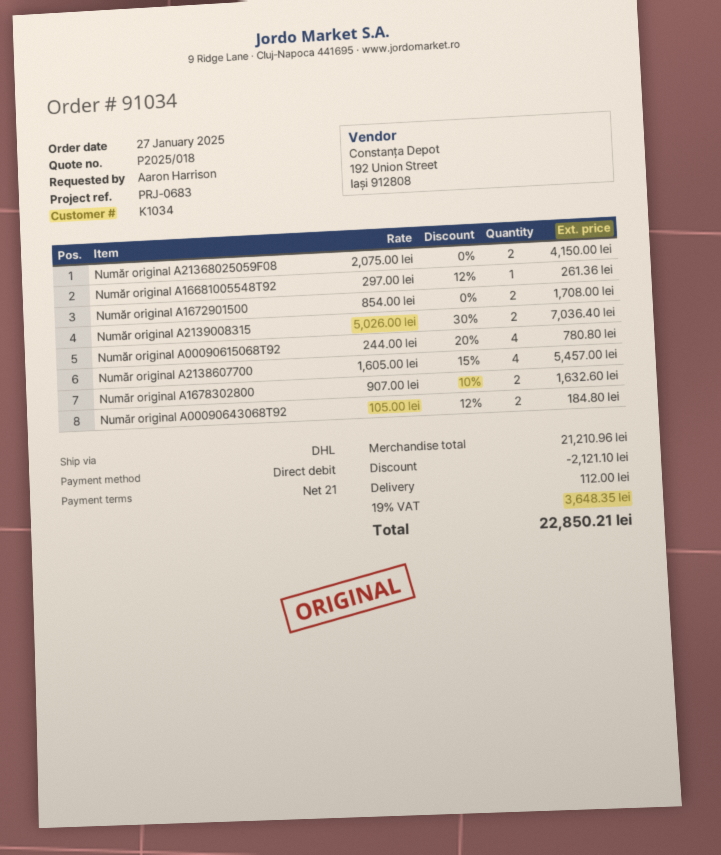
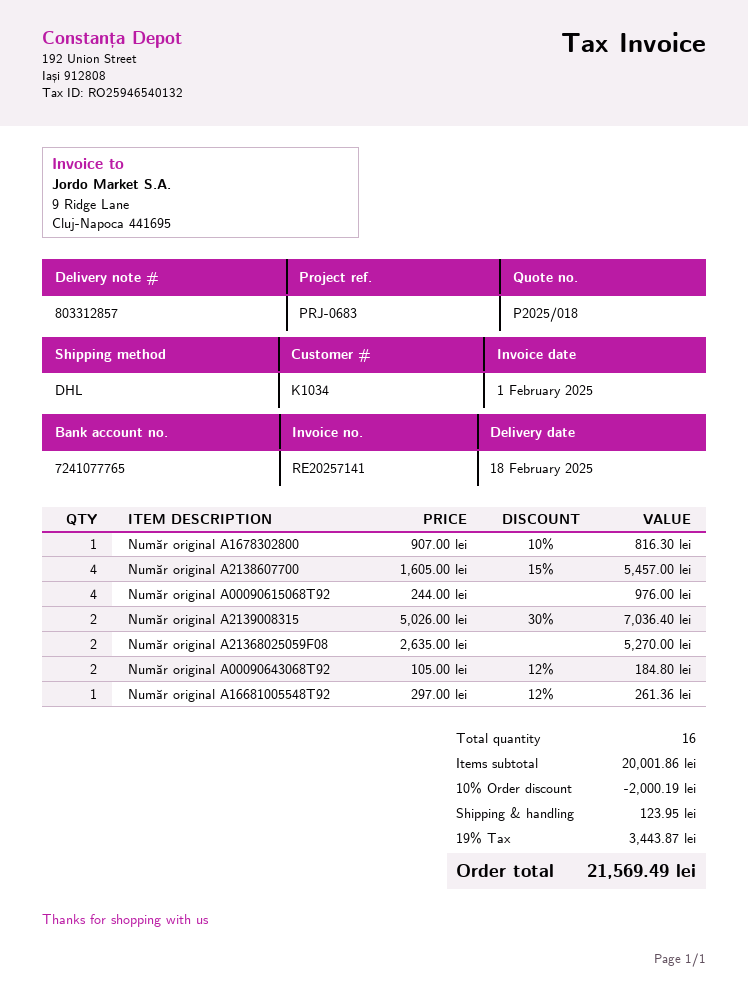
Număr original A21368025059F08: 2 x 2075.00 = 4150.00 -> 2 x 2635.00 = 5270.00
Număr original A1672901500: 2 x 854.00 = 1708.00 -> none
Număr original A00090615068T92: 4 x 244.00 - 20% = 780.80 -> 4 x 244.00 = 976.00
Număr original A1678302800: 2 x 907.00 - 10% = 1632.60 -> 1 x 907.00 - 10% = 816.30
subtotal: 21210.96 -> 20001.86
discount: 2121.10 -> 2000.19
shipping: 112.00 -> 123.95
tax: 19% = 3648.35 -> 19% = 3443.87
total: 22850.21 -> 21569.49

